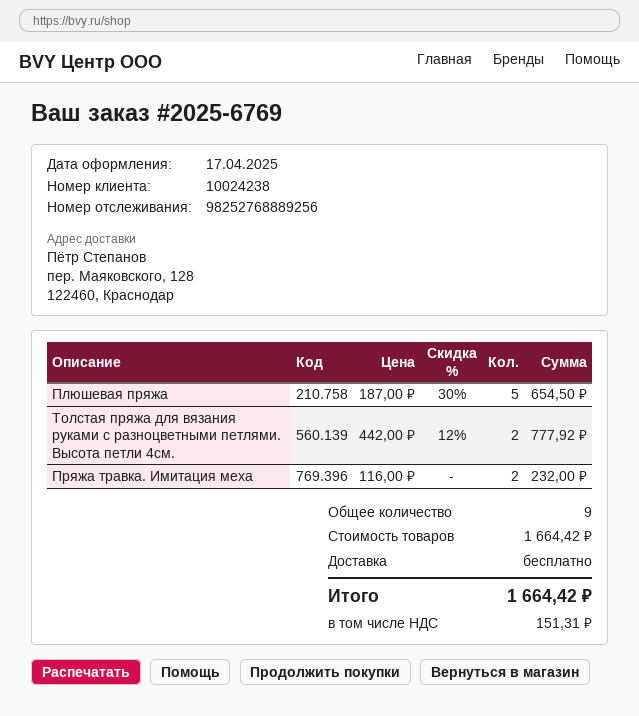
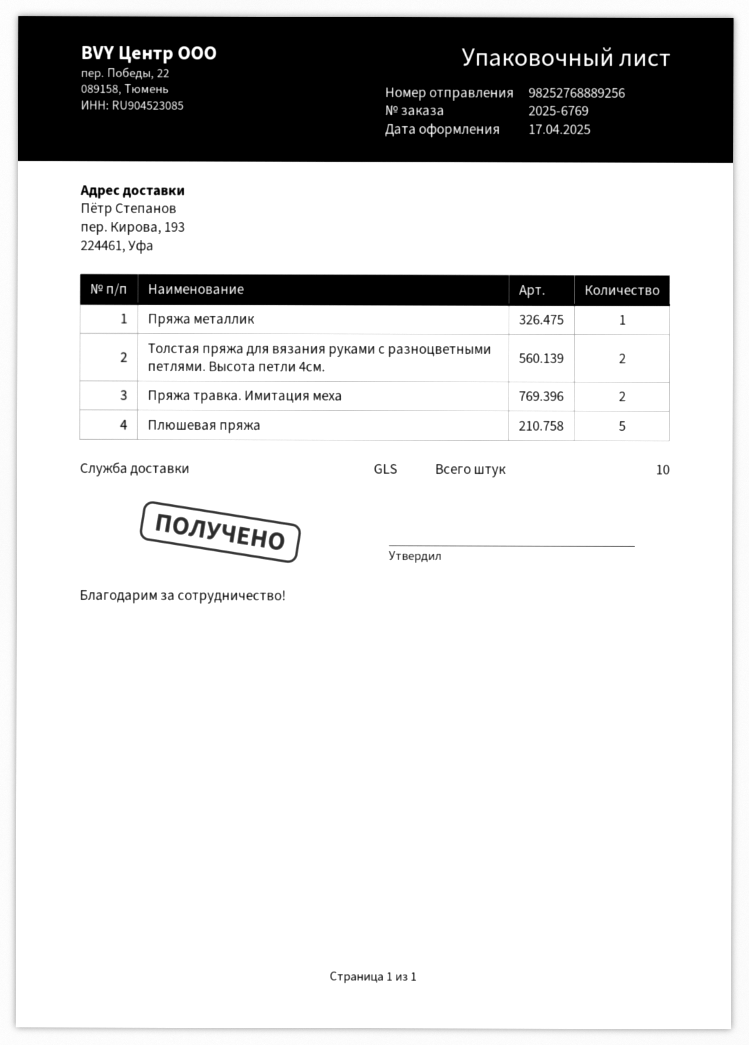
ship to: пер. Маяковского, 128, 122460, Краснодар -> пер. Кирова, 193, 224461, Уфа
Пряжа металлик: none -> 1
total quantity: 9 -> 10

